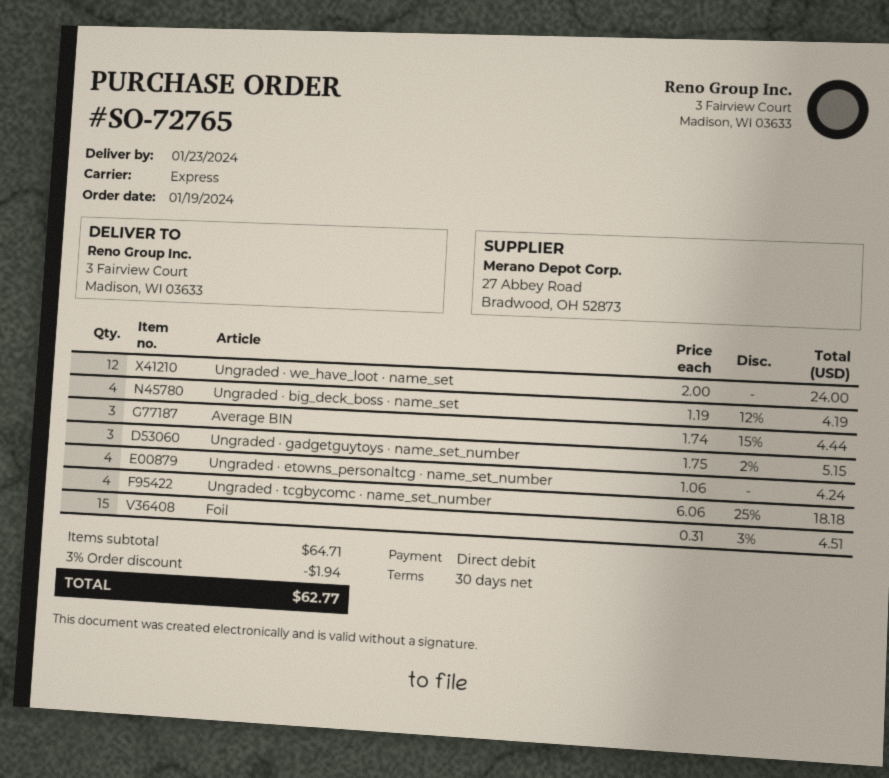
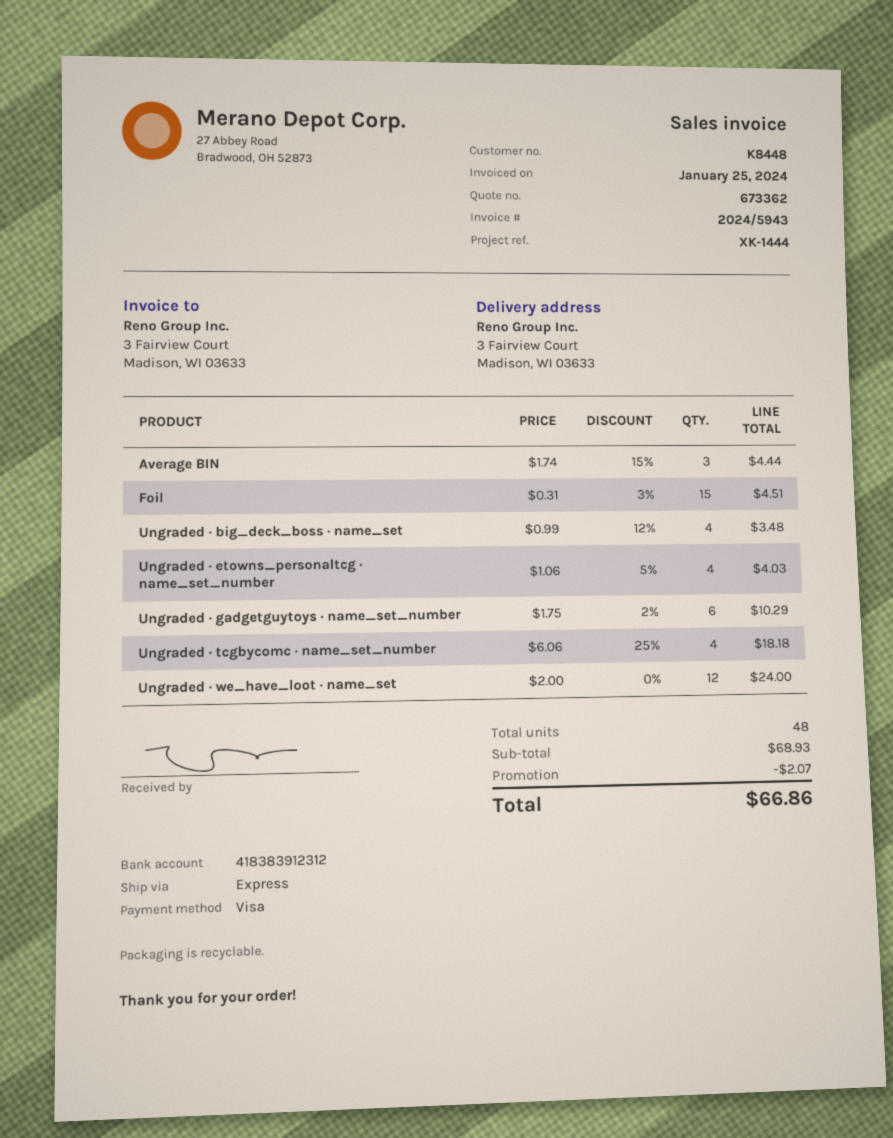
payment method: direct debit -> Visa
Ungraded · big_deck_boss · name_set: 4 x 1.19 - 12% = 4.19 -> 4 x 0.99 - 12% = 3.48
Ungraded · gadgetguytoys · name_set_number: 3 x 1.75 - 2% = 5.15 -> 6 x 1.75 - 2% = 10.29
Ungraded · etowns_personaltcg · name_set_number: 4 x 1.06 = 4.24 -> 4 x 1.06 - 5% = 4.03
subtotal: 64.71 -> 68.93
discount: 1.94 -> 2.07
total: 62.77 -> 66.86

